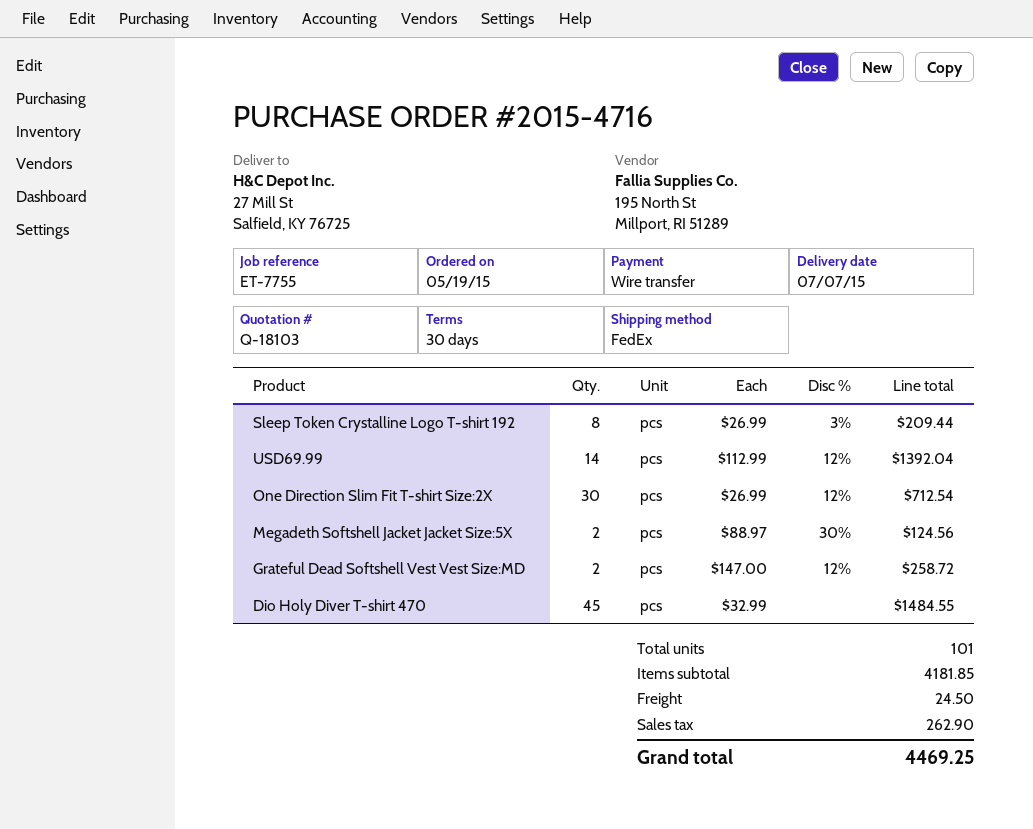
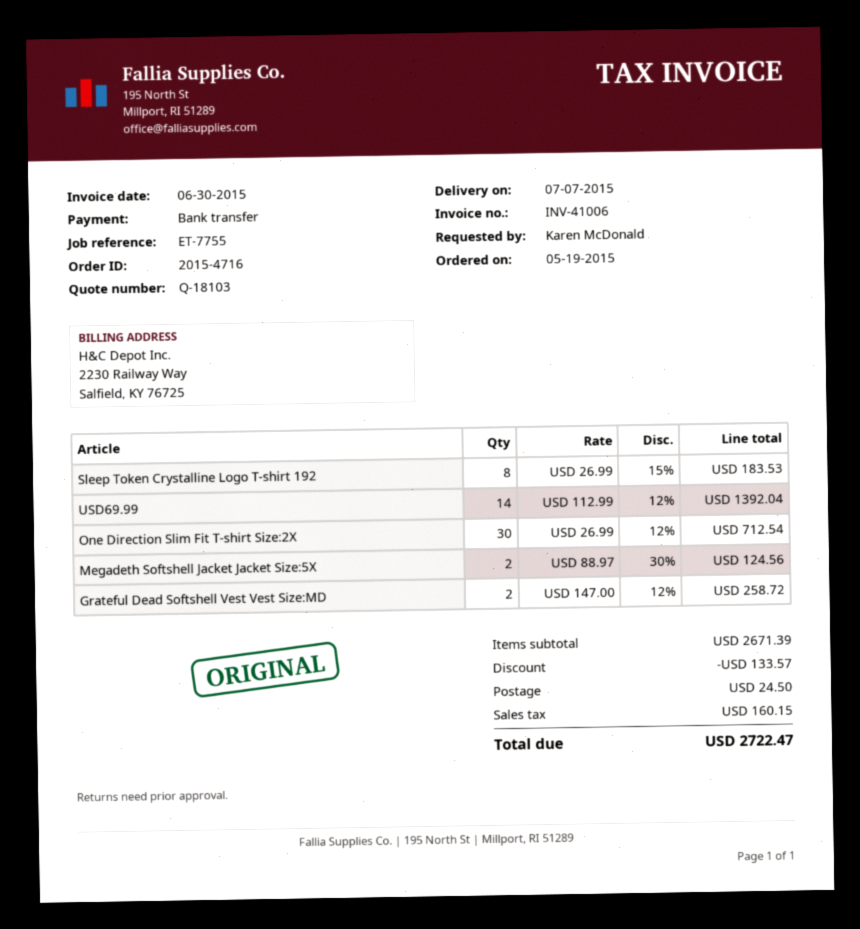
Sleep Token Crystalline Logo T-shirt 192: 8 x 26.99 - 3% = 209.44 -> 8 x 26.99 - 15% = 183.53
Dio Holy Diver T-shirt 470: 45 x 32.99 = 1484.55 -> none
subtotal: 4181.85 -> 2671.39
discount: none -> 133.57
tax: 262.90 -> 160.15
total: 4469.25 -> 2722.47

